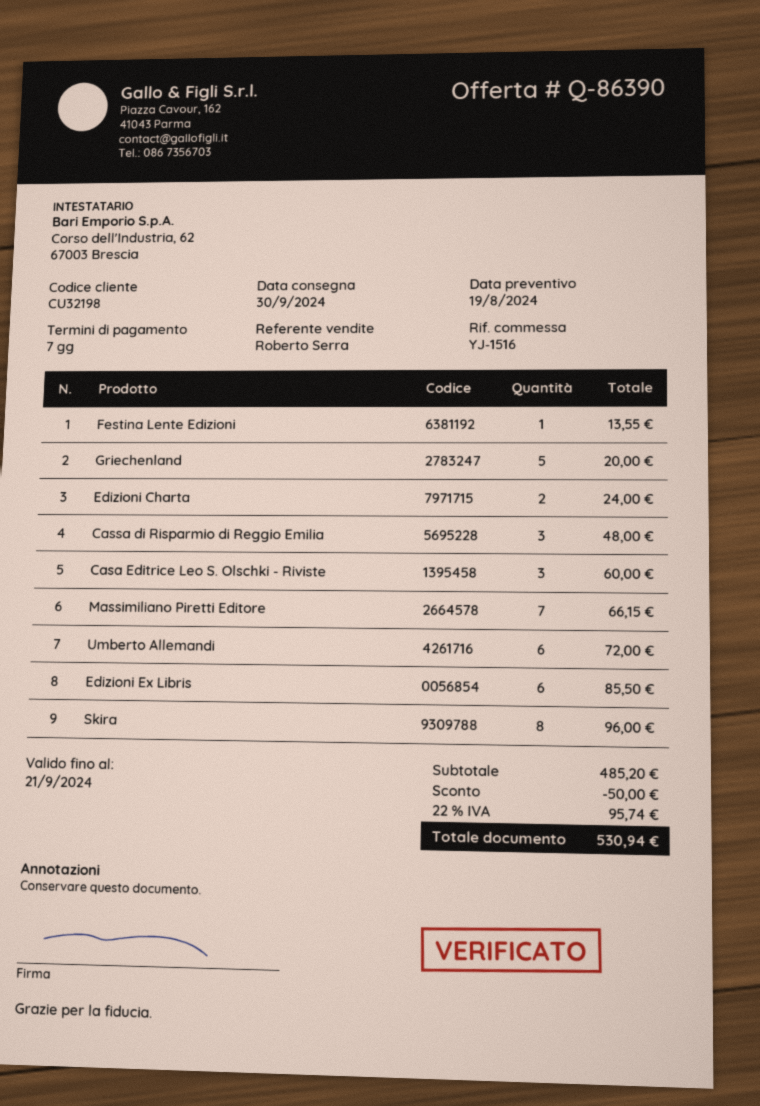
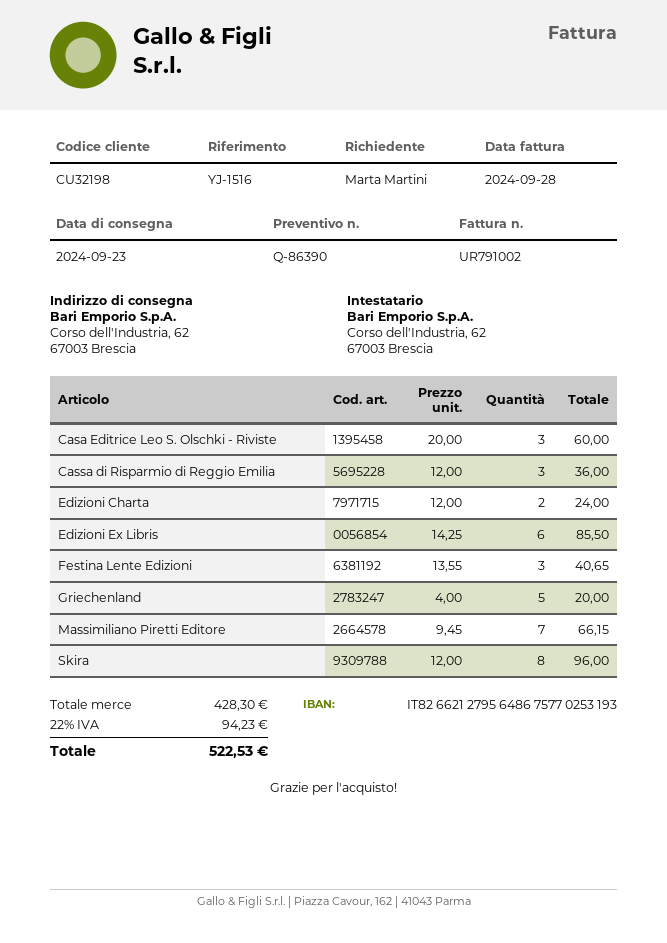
delivery date: 2024-09-30 -> 2024-09-23
Festina Lente Edizioni: 1 for 13.55 -> 3 for 40.65
Cassa di Risparmio di Reggio Emilia: 3 for 48.00 -> 3 for 36.00
Umberto Allemandi: 6 for 72.00 -> none
subtotal: 485.20 -> 428.30
discount: 50.00 -> none
tax: 22% = 95.74 -> 22% = 94.23
total: 530.94 -> 522.53

